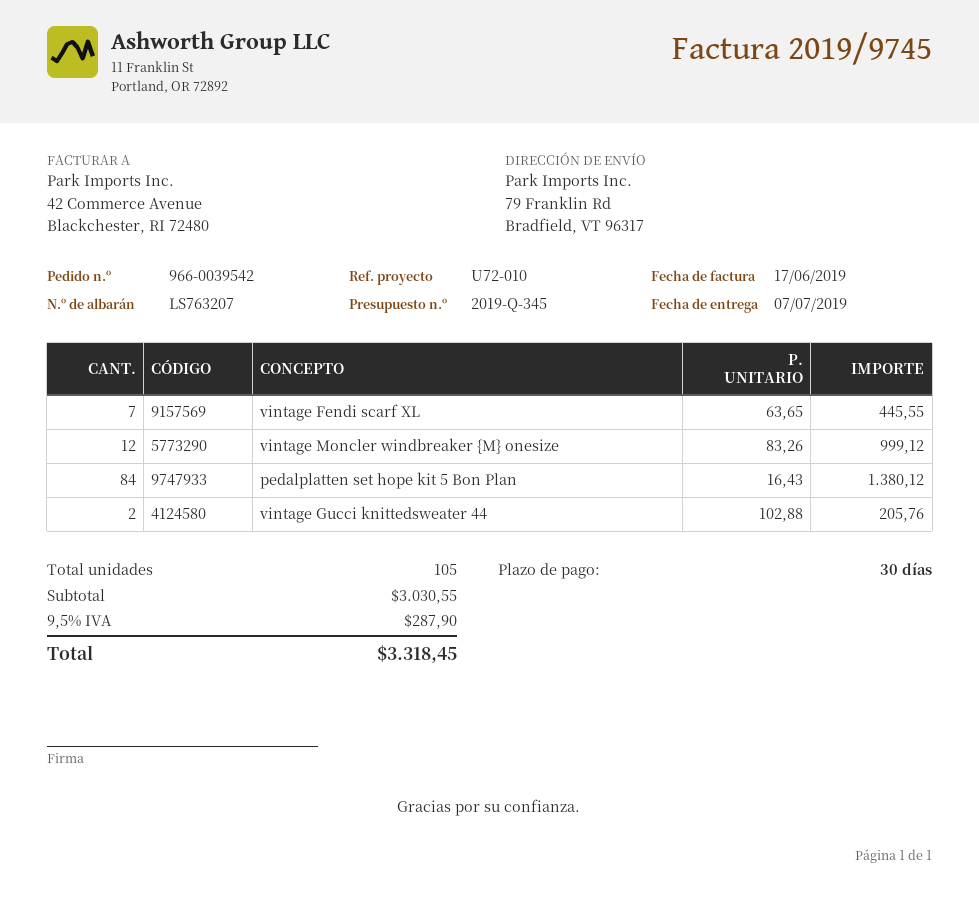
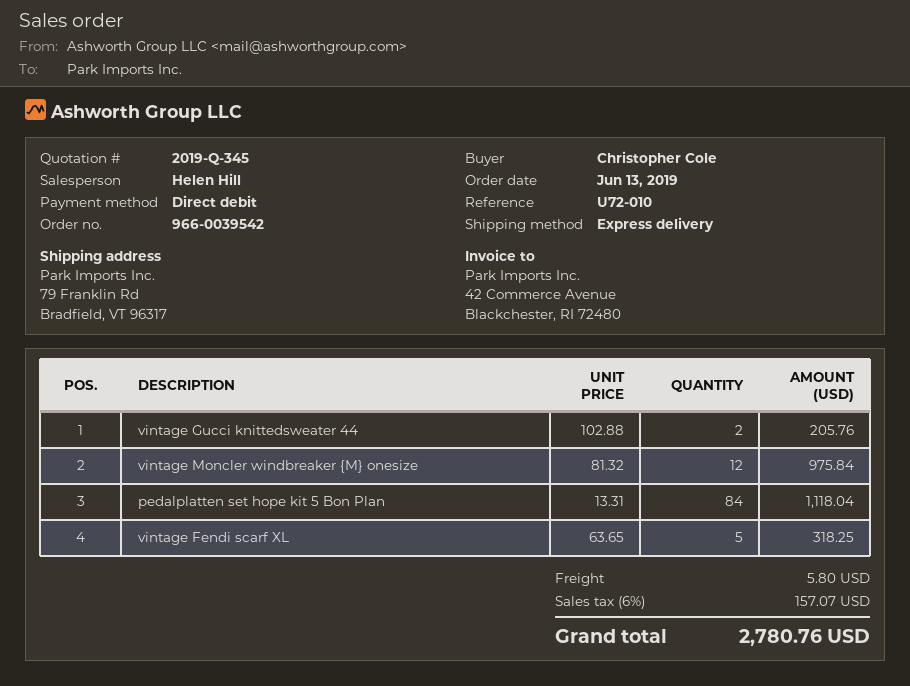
vintage Fendi scarf XL: 7 x 63.65 = 445.55 -> 5 x 63.65 = 318.25
vintage Moncler windbreaker {M} onesize: 12 x 83.26 = 999.12 -> 12 x 81.32 = 975.84
pedalplatten set hope kit 5 Bon Plan: 84 x 16.43 = 1380.12 -> 84 x 13.31 = 1118.04
shipping: none -> 5.80
tax: 9.5% = 287.90 -> 6% = 157.07
total: 3318.45 -> 2780.76

